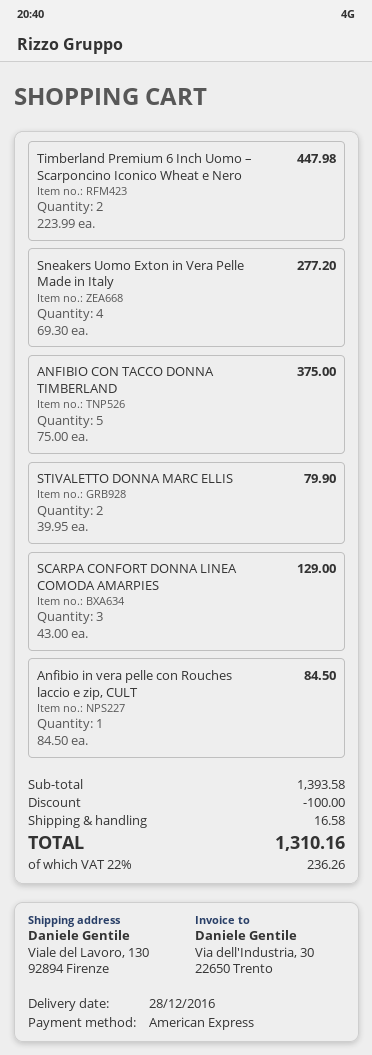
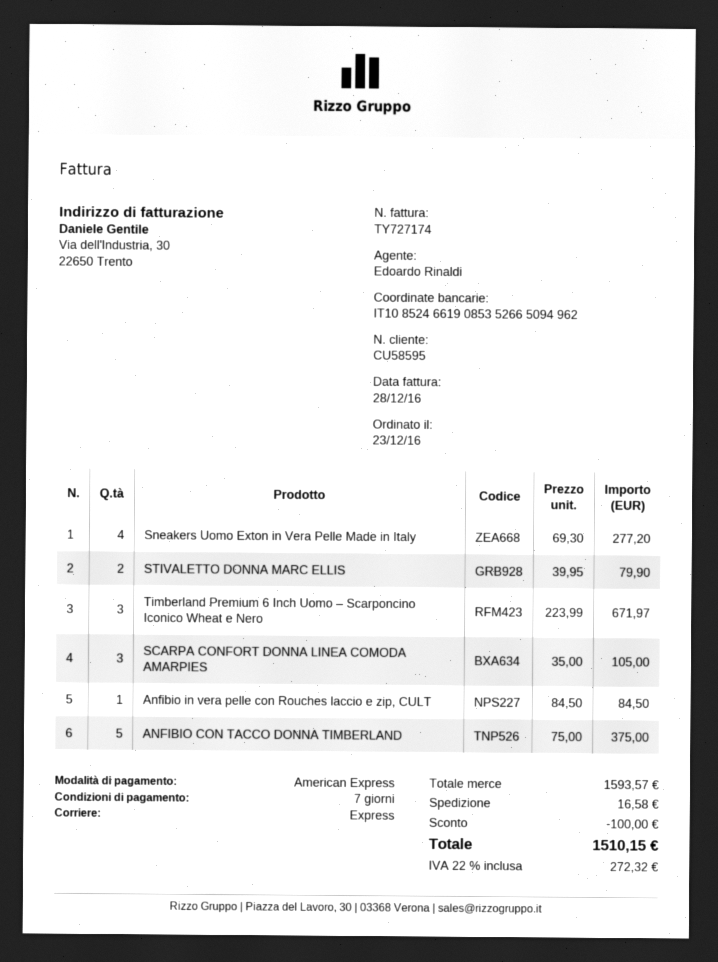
Timberland Premium 6 Inch Uomo – Scarponcino Iconico Wheat e Nero: 2 x 223.99 = 447.98 -> 3 x 223.99 = 671.97
SCARPA CONFORT DONNA LINEA COMODA AMARPIES: 3 x 43.00 = 129.00 -> 3 x 35.00 = 105.00
subtotal: 1393.58 -> 1593.57
tax: 22% = 236.26 -> 22% = 272.32
total: 1310.16 -> 1510.15

